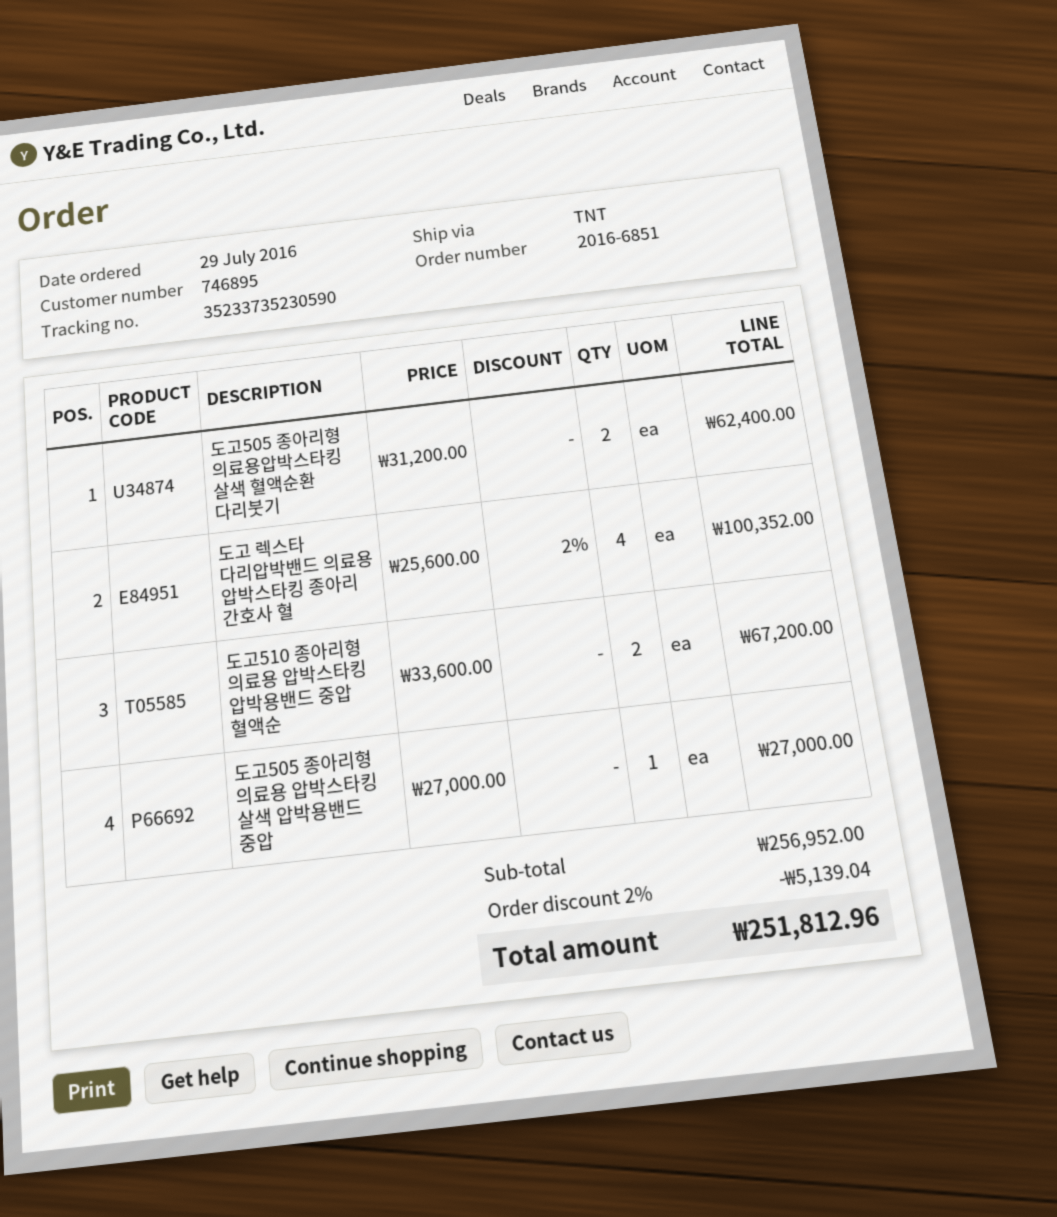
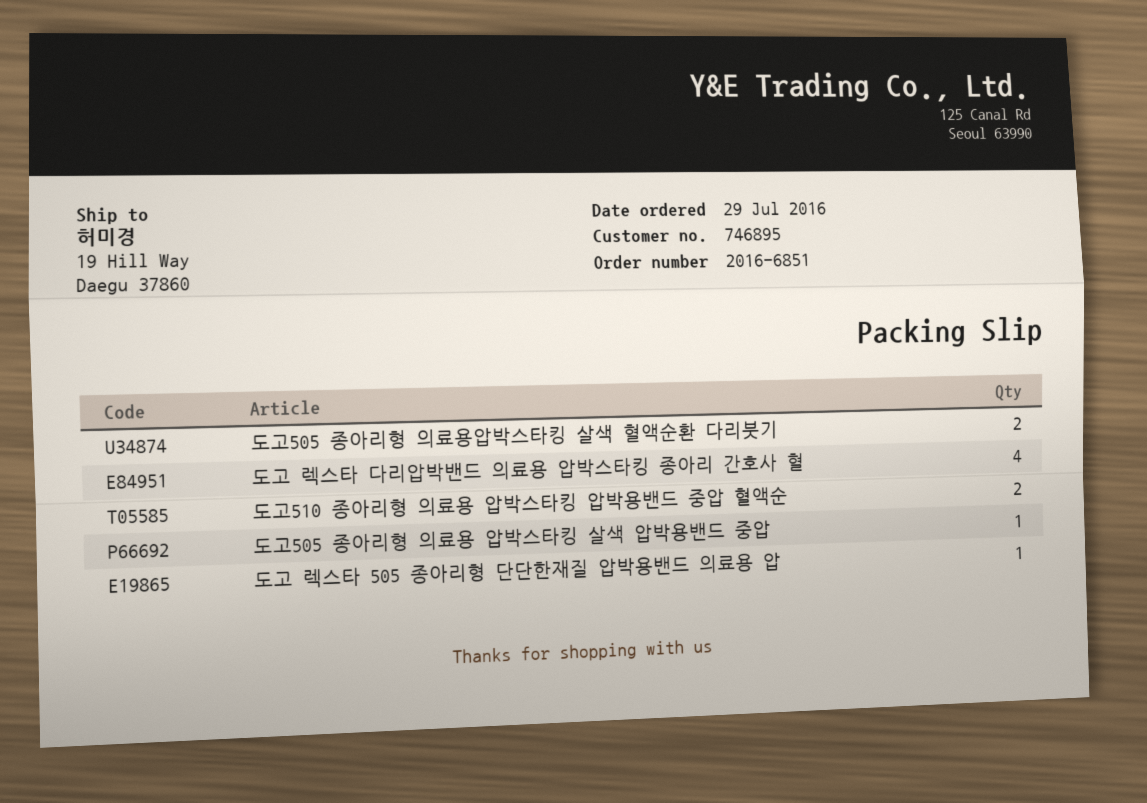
도고 렉스타 505 종아리형 단단한재질 압박용밴드 의료용 압: none -> 1

